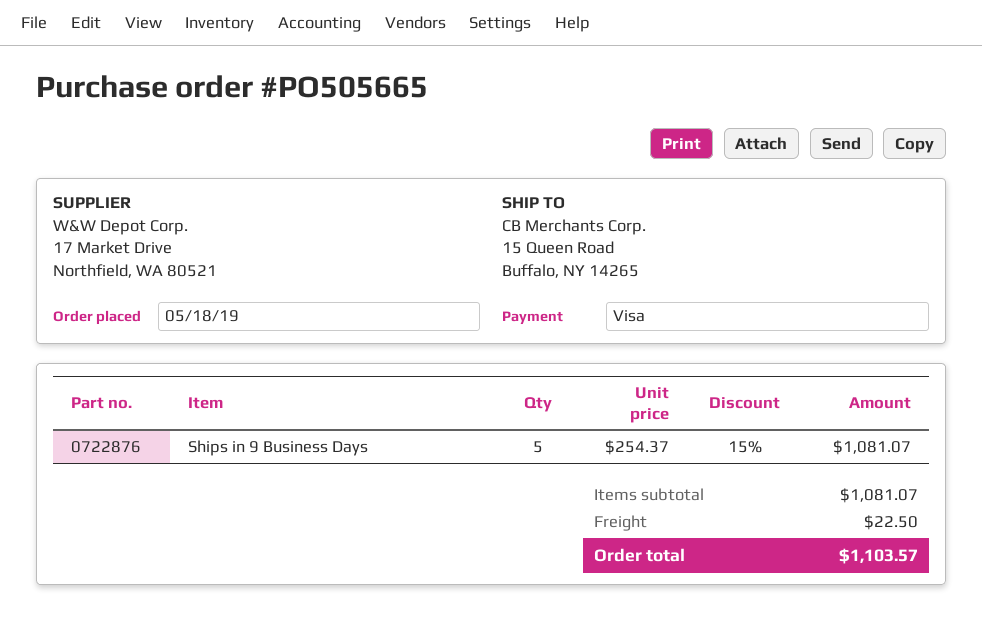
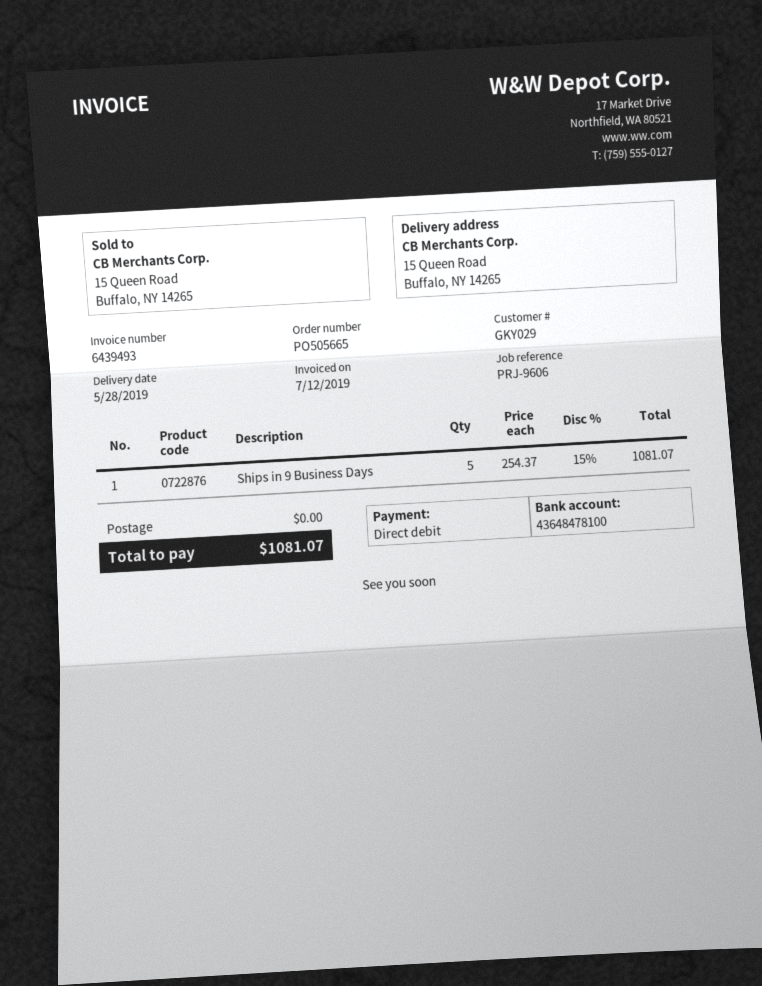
payment method: Visa -> direct debit
shipping: 22.50 -> 0.00
total: 1103.57 -> 1081.07

